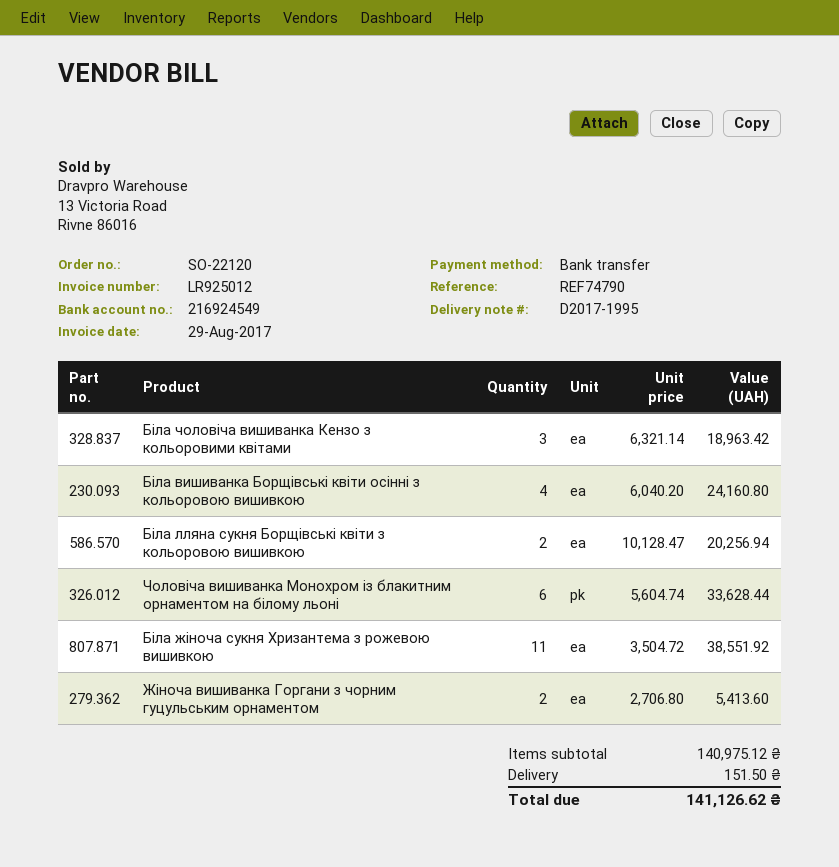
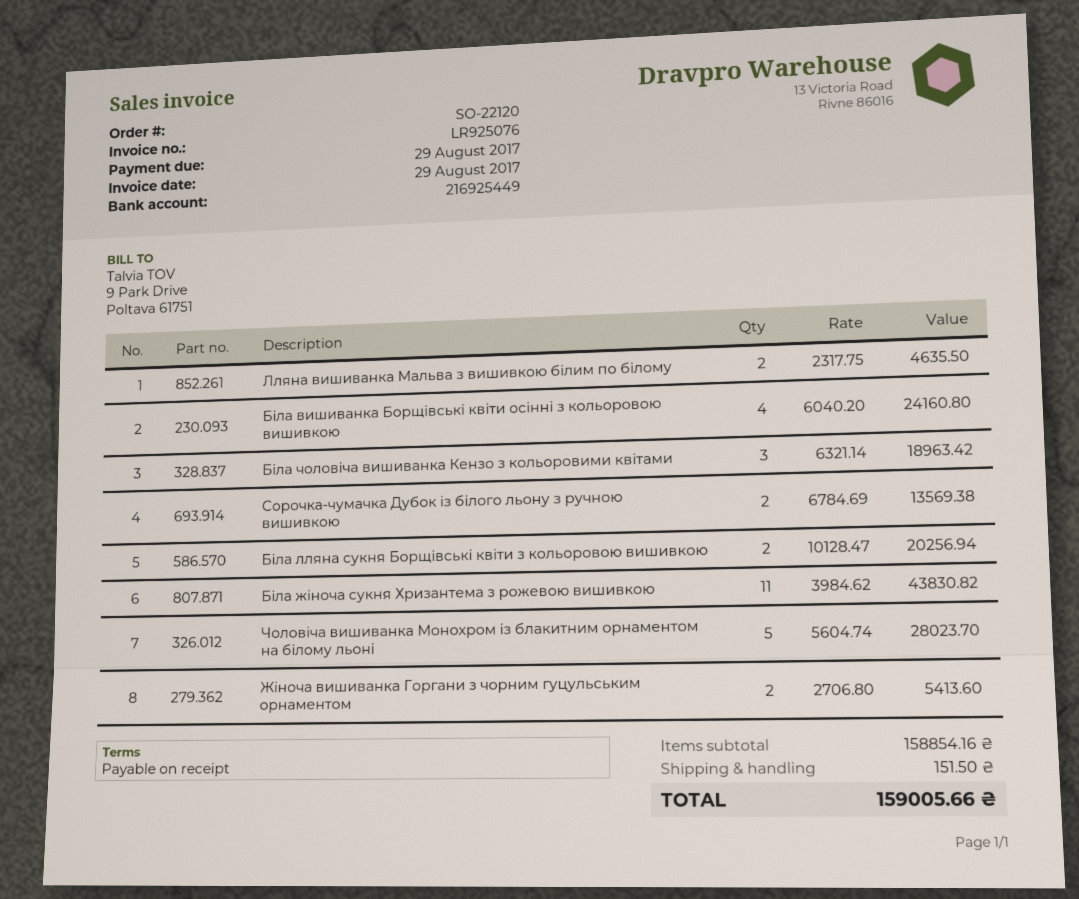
invoice number: LR925012 -> LR925076
bank account: 216924549 -> 216925449
Чоловіча вишиванка Монохром із блакитним орнаментом на білому льоні: 6 x 5604.74 = 33628.44 -> 5 x 5604.74 = 28023.70
Біла жіноча сукня Хризантема з рожевою вишивкою: 11 x 3504.72 = 38551.92 -> 11 x 3984.62 = 43830.82
Лляна вишиванка Мальва з вишивкою білим по білому: none -> 2 x 2317.75 = 4635.50
Сорочка-чумачка Дубок із білого льону з ручною вишивкою: none -> 2 x 6784.69 = 13569.38
subtotal: 140975.12 -> 158854.16
total: 141126.62 -> 159005.66

